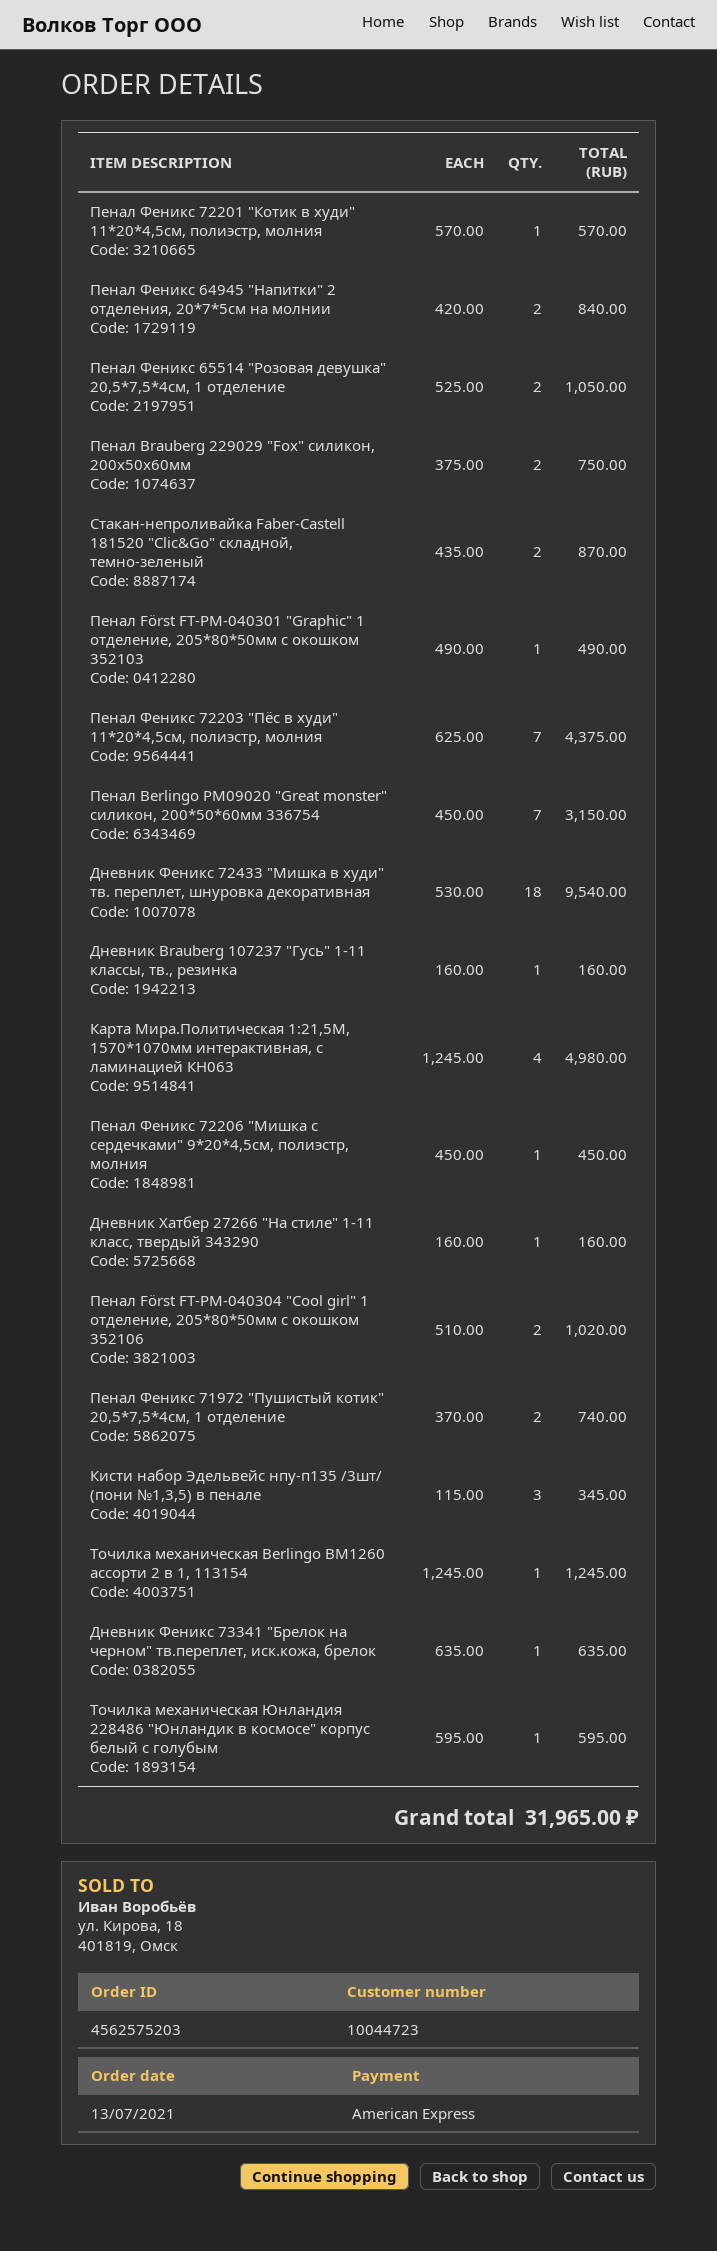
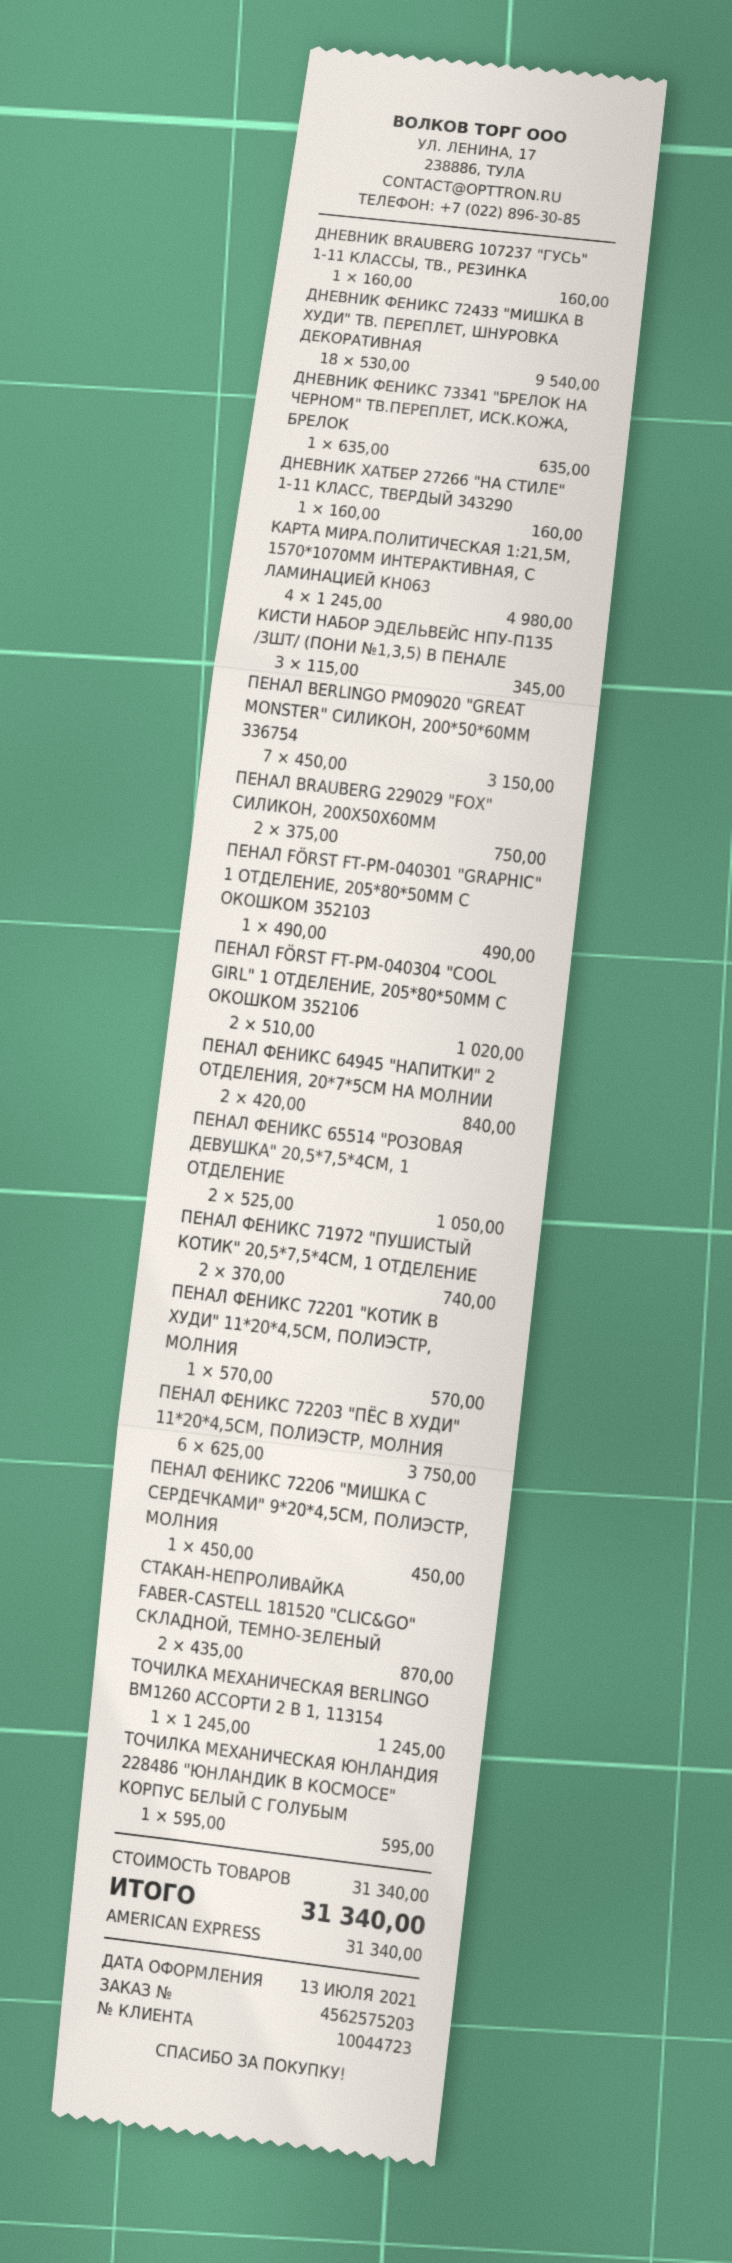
Пенал Феникс 72203 "Пёс в худи" 11*20*4,5см, полиэстр, молния: 7 x 625.00 = 4375.00 -> 6 x 625.00 = 3750.00
total: 31965.00 -> 31340.00

